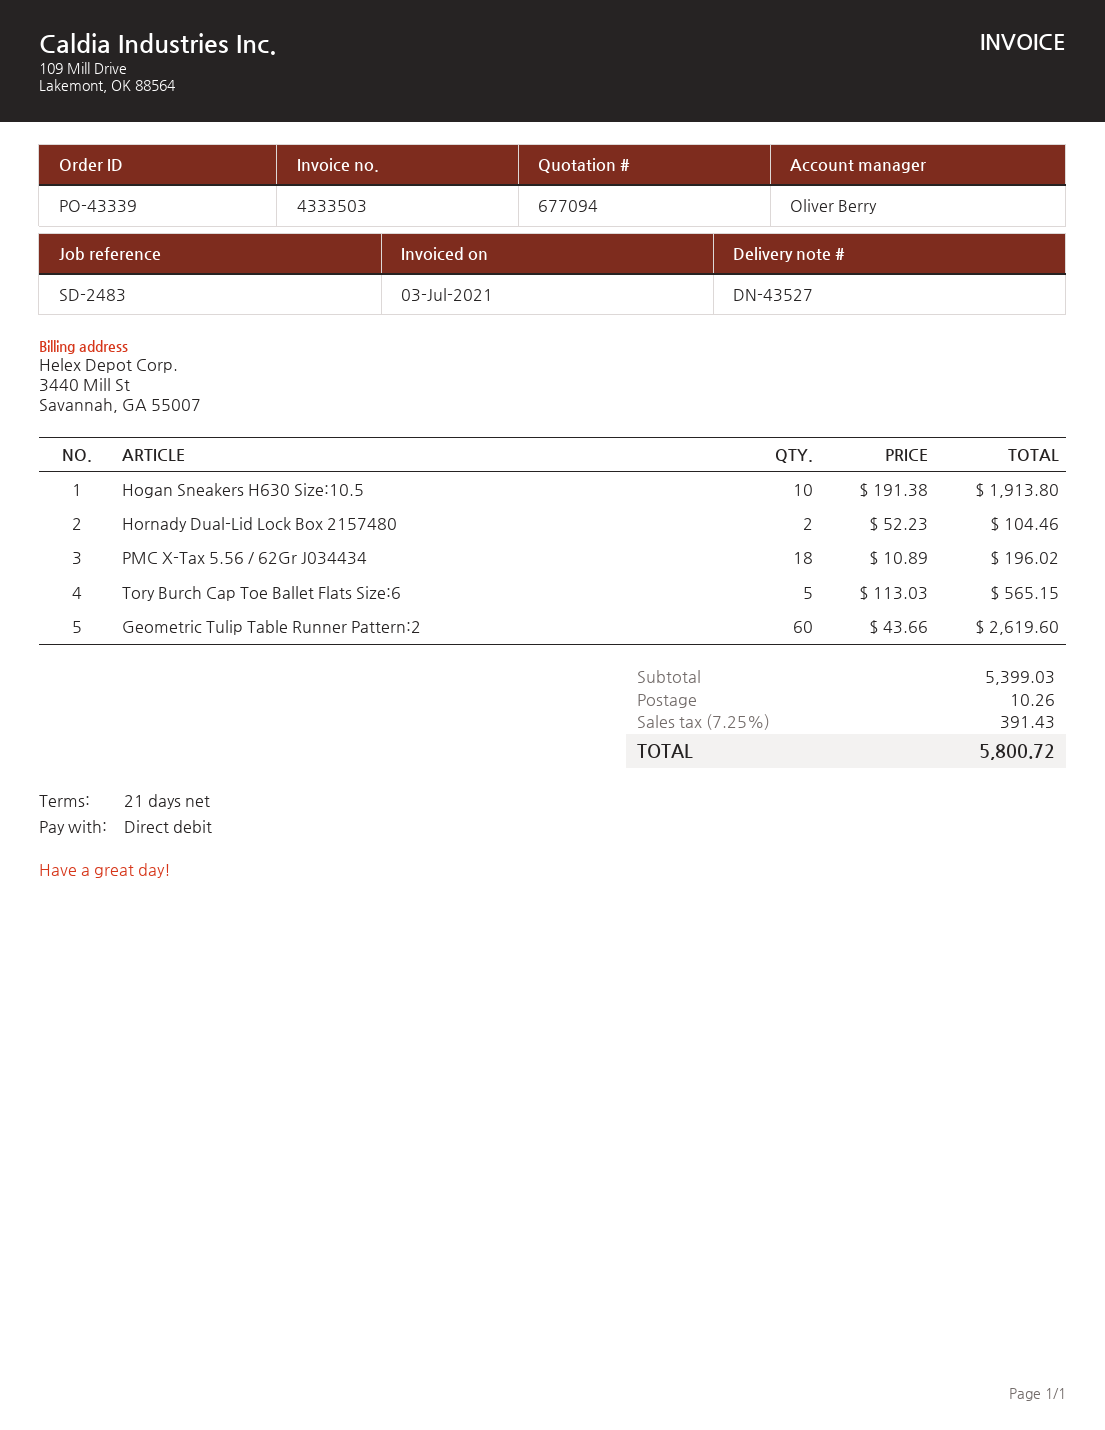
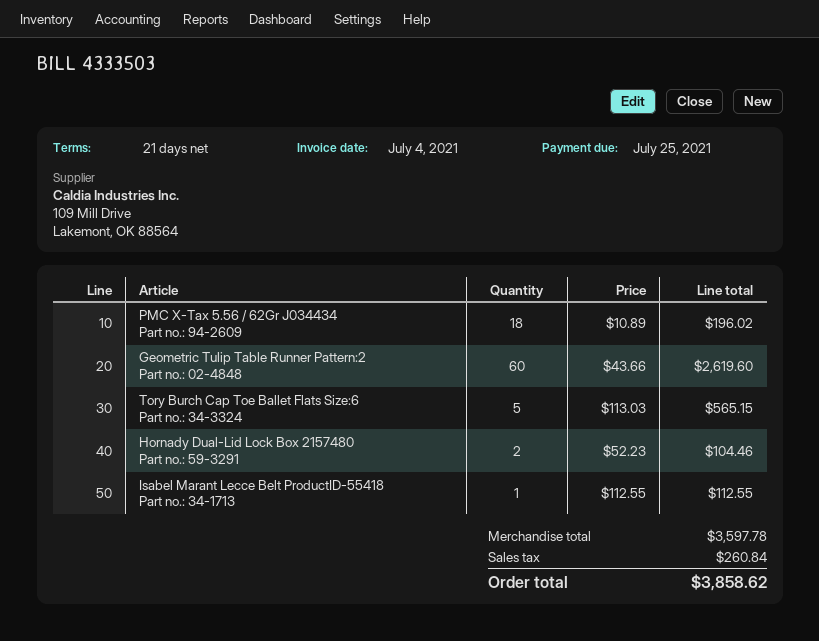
invoice date: 2021-07-03 -> 2021-07-04
Hogan Sneakers H630 Size:10.5: 10 x 191.38 = 1913.80 -> none
Isabel Marant Lecce Belt ProductID-55418: none -> 1 x 112.55 = 112.55
subtotal: 5399.03 -> 3597.78
shipping: 10.26 -> none
tax: 391.43 -> 260.84
total: 5800.72 -> 3858.62

